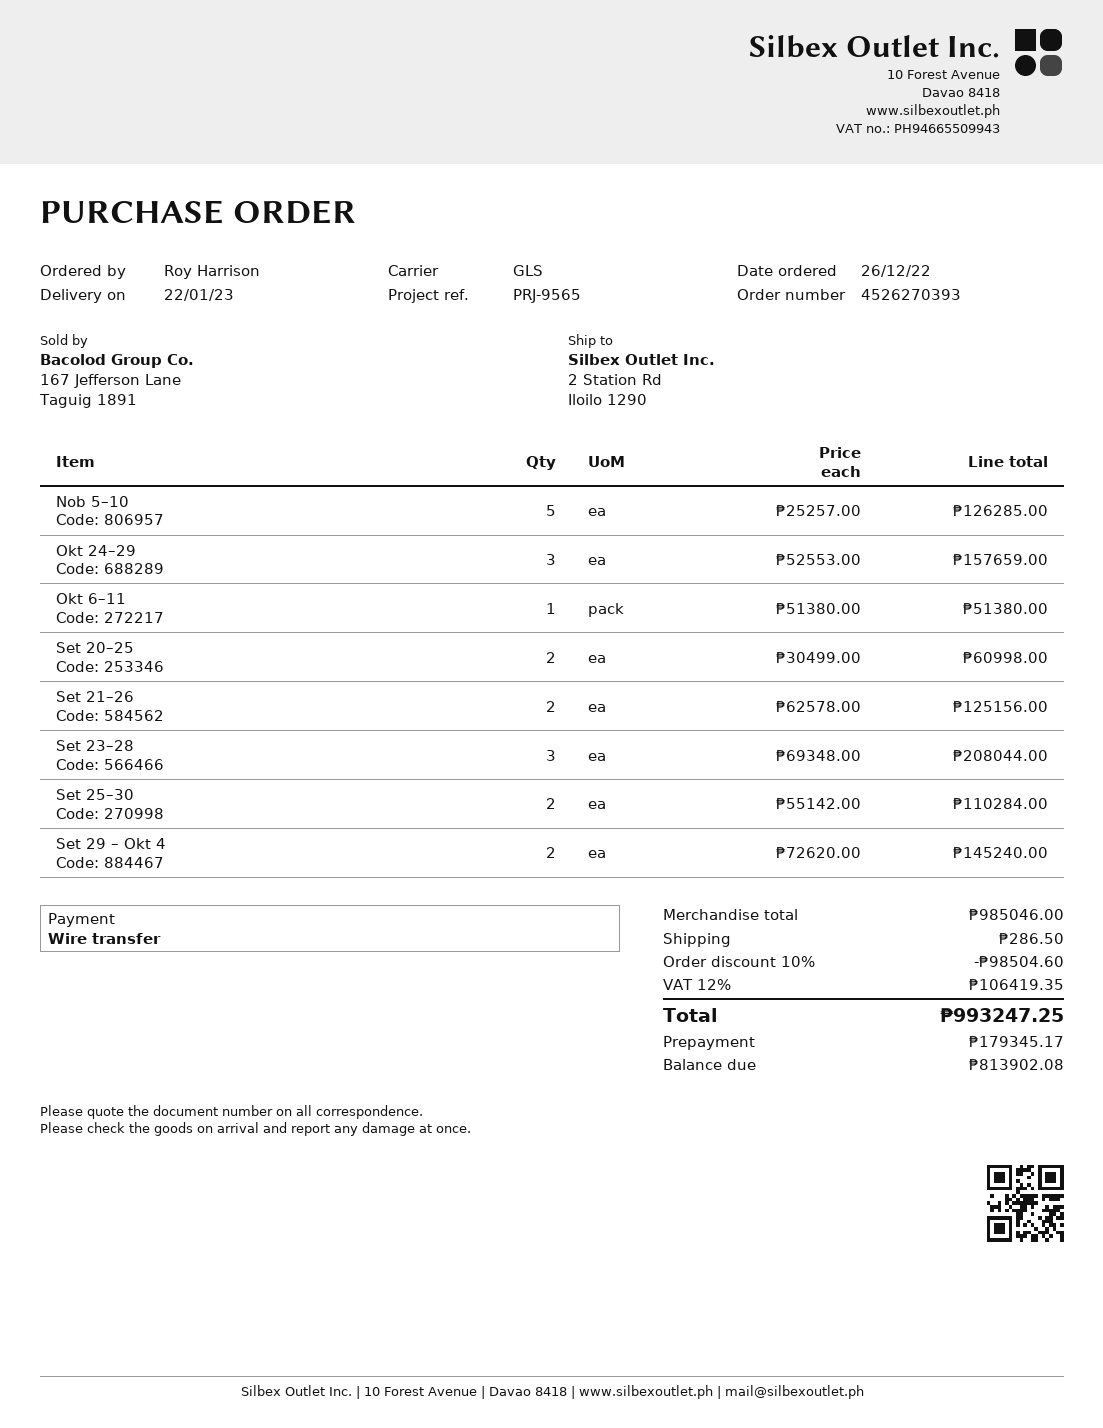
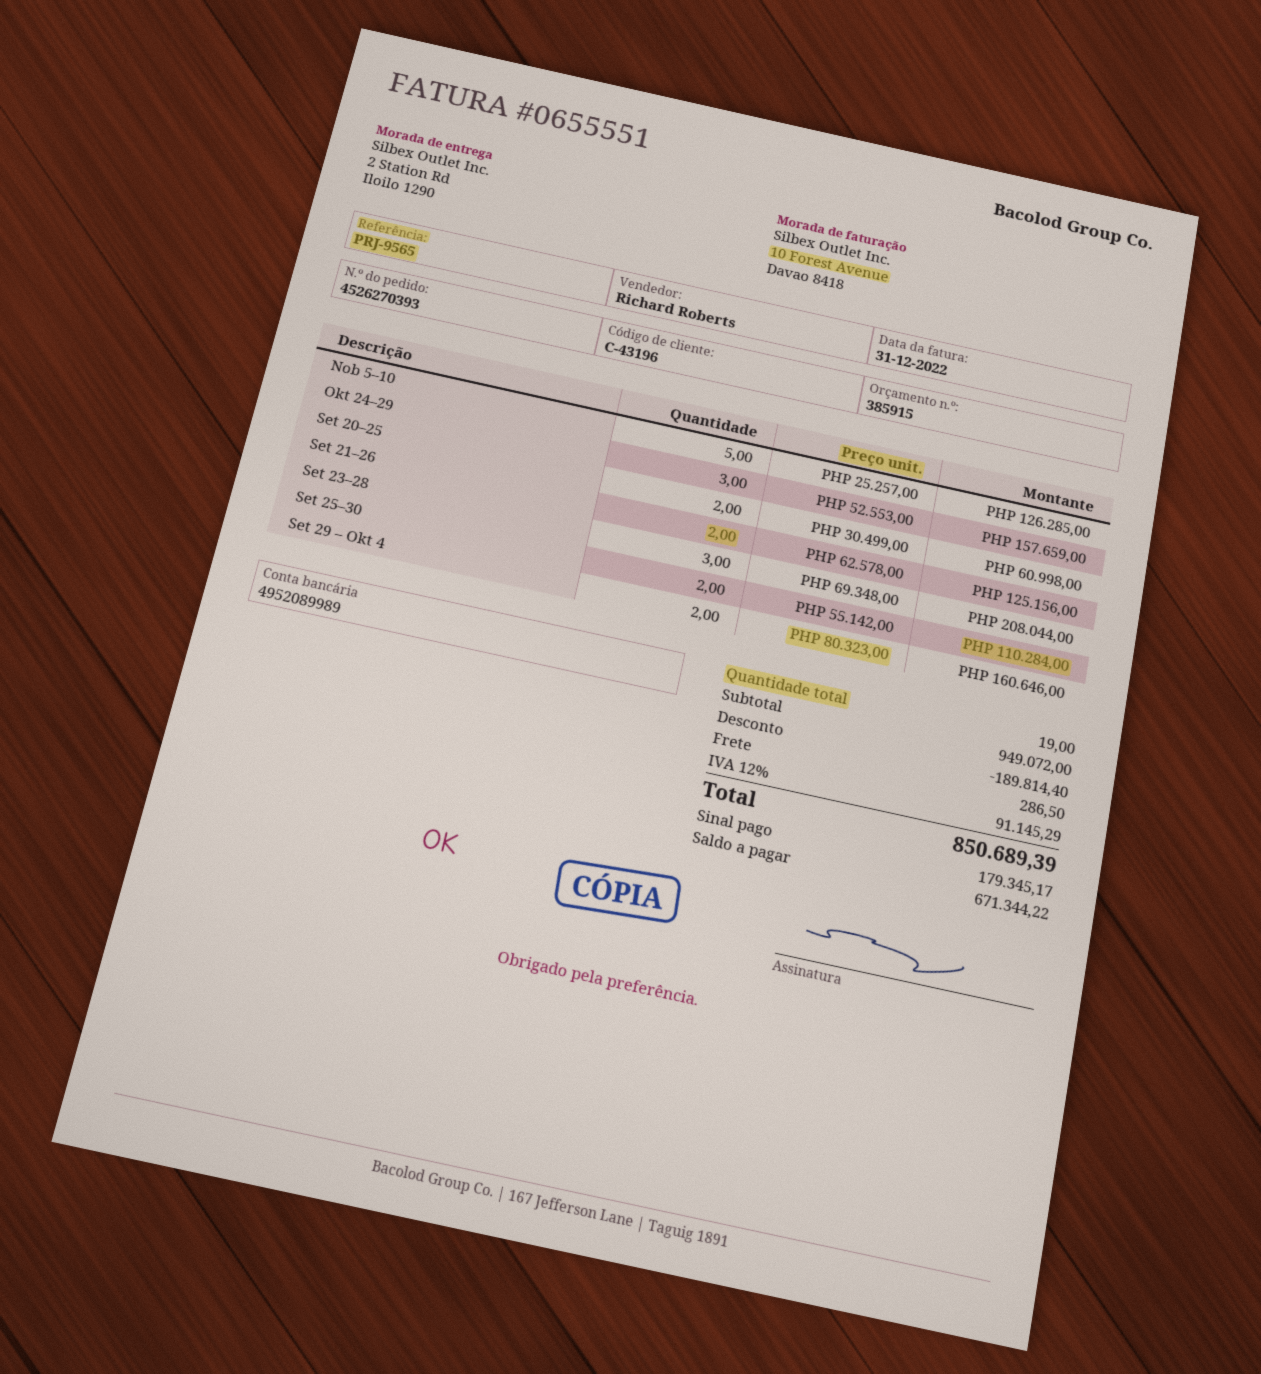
Okt 6–11: 1 x 51380.00 = 51380.00 -> none
Set 29 – Okt 4: 2 x 72620.00 = 145240.00 -> 2 x 80323.00 = 160646.00
subtotal: 985046.00 -> 949072.00
discount: 98504.60 -> 189814.40
tax: 12% = 106419.35 -> 12% = 91145.29
total: 993247.25 -> 850689.39
balance: 813902.08 -> 671344.22

